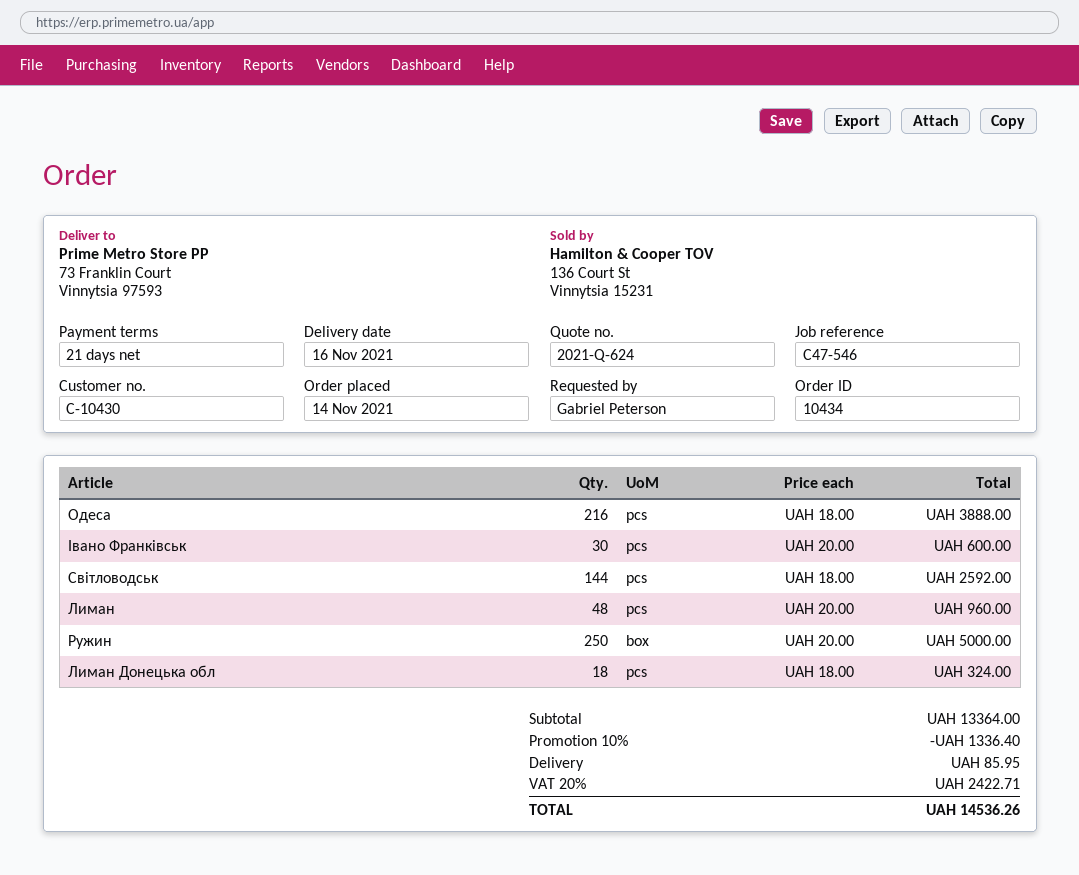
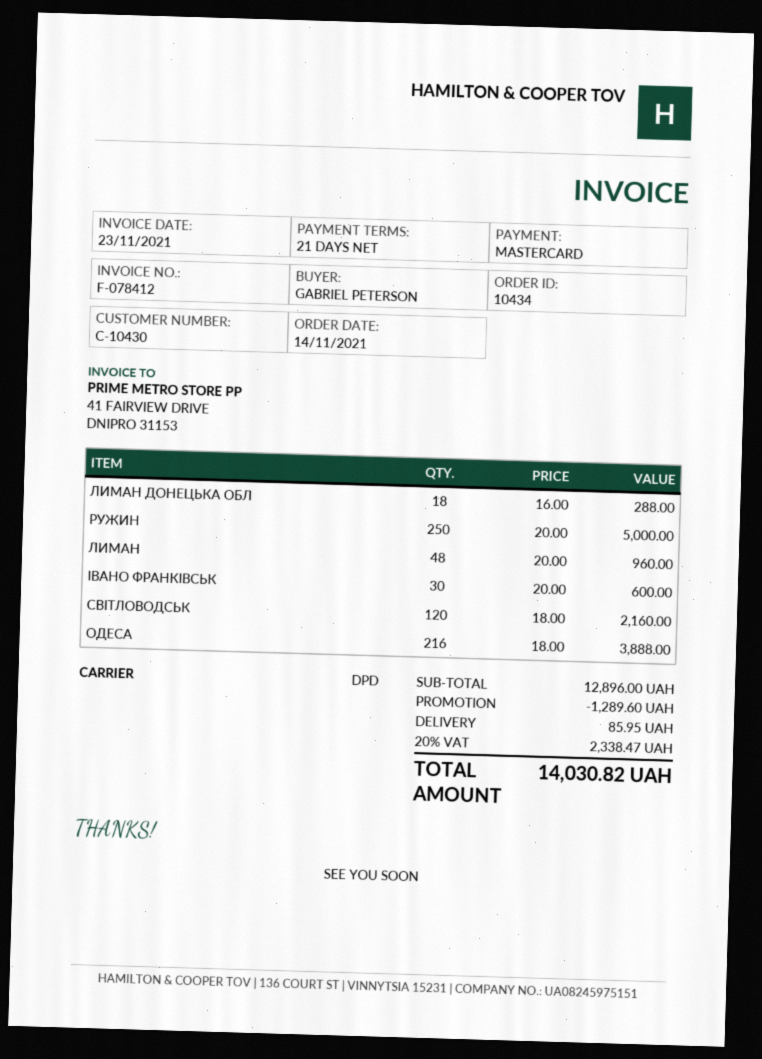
Світловодськ: 144 x 18.00 = 2592.00 -> 120 x 18.00 = 2160.00
Лиман Донецька обл: 18 x 18.00 = 324.00 -> 18 x 16.00 = 288.00
subtotal: 13364.00 -> 12896.00
discount: 1336.40 -> 1289.60
tax: 20% = 2422.71 -> 20% = 2338.47
total: 14536.26 -> 14030.82

